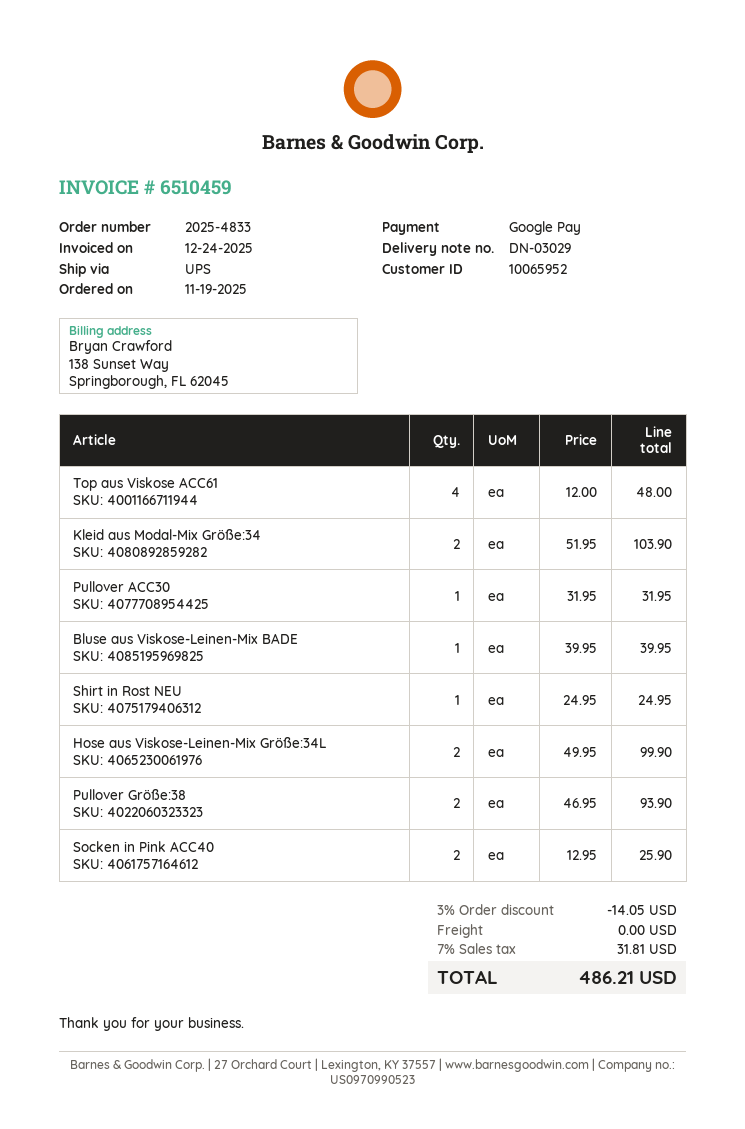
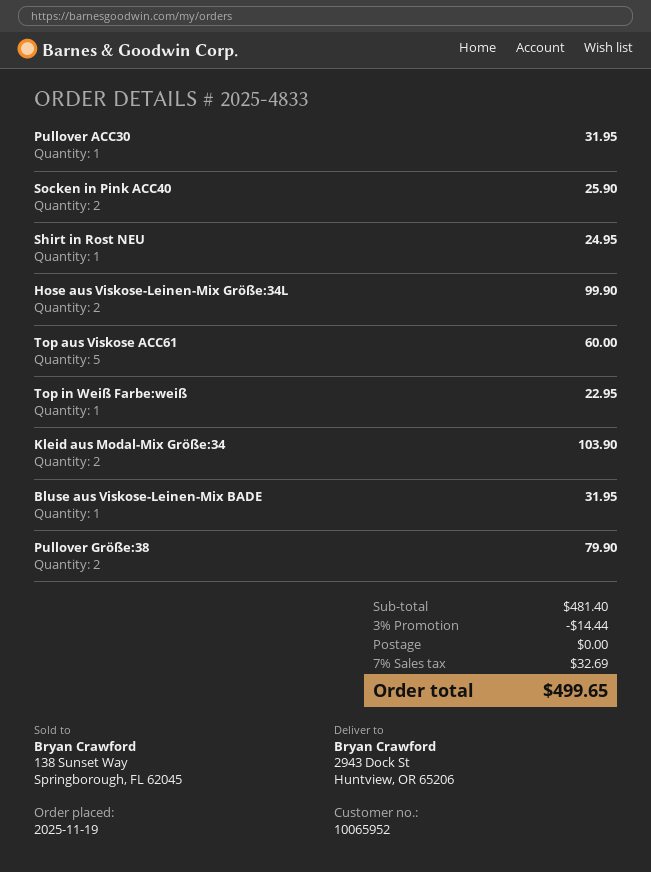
Top aus Viskose ACC61: 4 for 48.00 -> 5 for 60.00
Bluse aus Viskose-Leinen-Mix BADE: 1 for 39.95 -> 1 for 31.95
Pullover Größe:38: 2 for 93.90 -> 2 for 79.90
Top in Weiß Farbe:weiß: none -> 1 for 22.95
discount: 3% = 14.05 -> 3% = 14.44
tax: 7% = 31.81 -> 7% = 32.69
total: 486.21 -> 499.65

